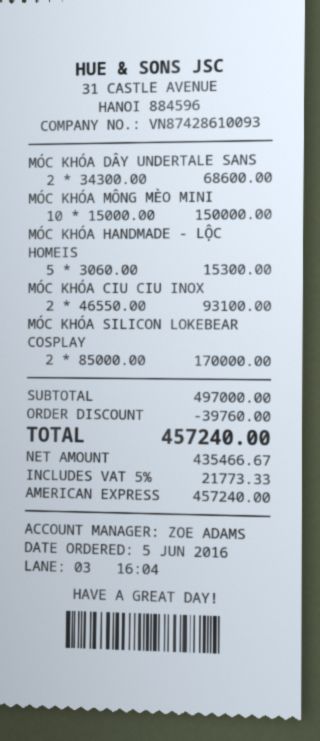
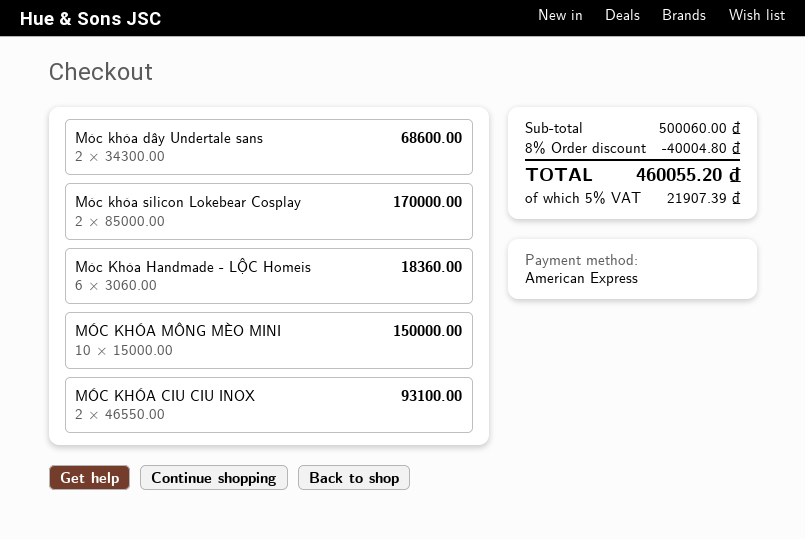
MÓC KHÓA HANDMADE - LỘC HOMEIS: 5 x 3060.00 = 15300.00 -> 6 x 3060.00 = 18360.00
subtotal: 497000.00 -> 500060.00
discount: 39760.00 -> 40004.80
tax: 5% = 21773.33 -> 5% = 21907.39
total: 457240.00 -> 460055.20

